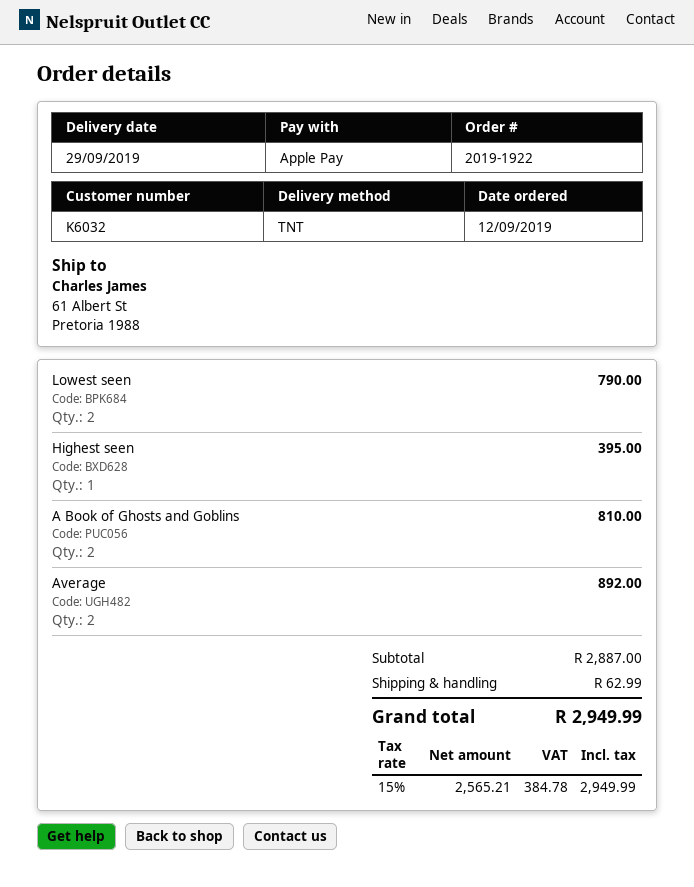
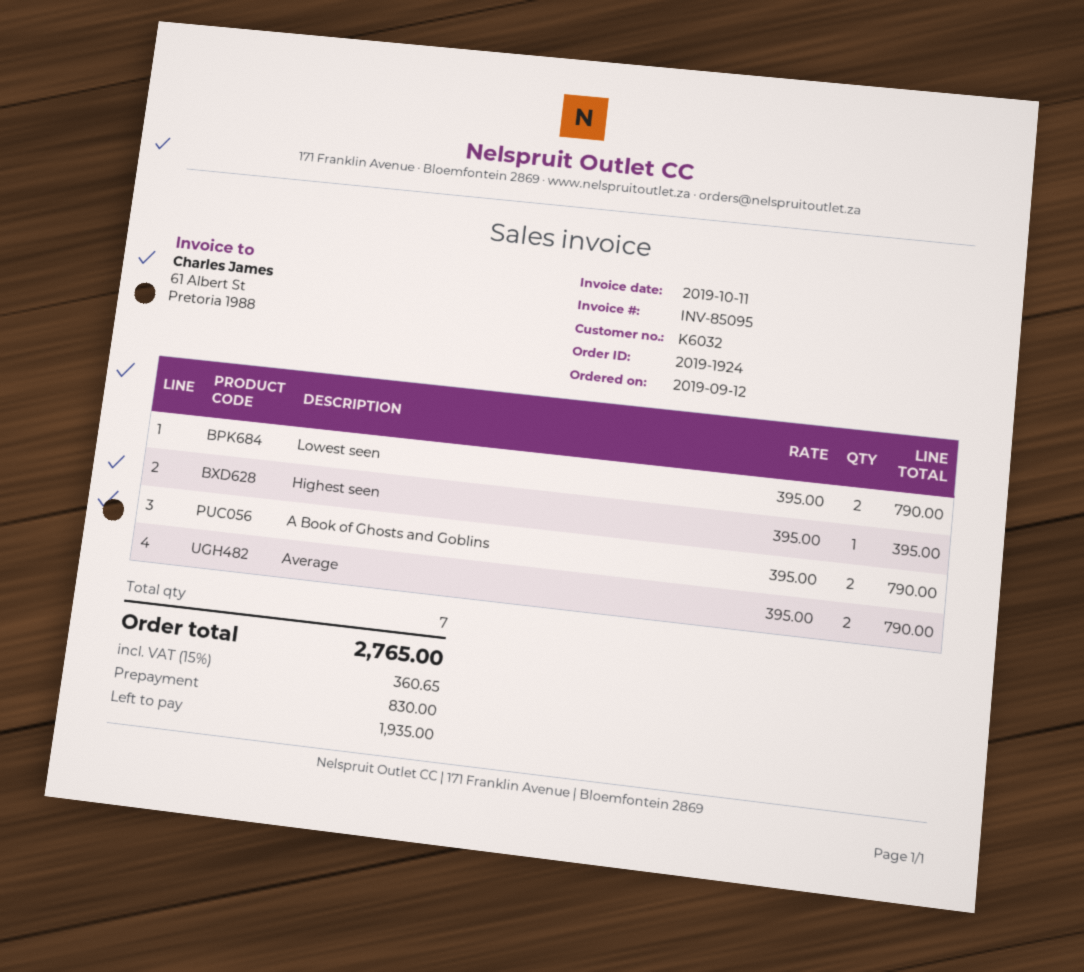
order number: 2019-1922 -> 2019-1924
A Book of Ghosts and Goblins: 2 for 810.00 -> 2 for 790.00
Average: 2 for 892.00 -> 2 for 790.00
shipping: 62.99 -> none
tax: 15% = 384.78 -> 15% = 360.65
total: 2949.99 -> 2765.00

